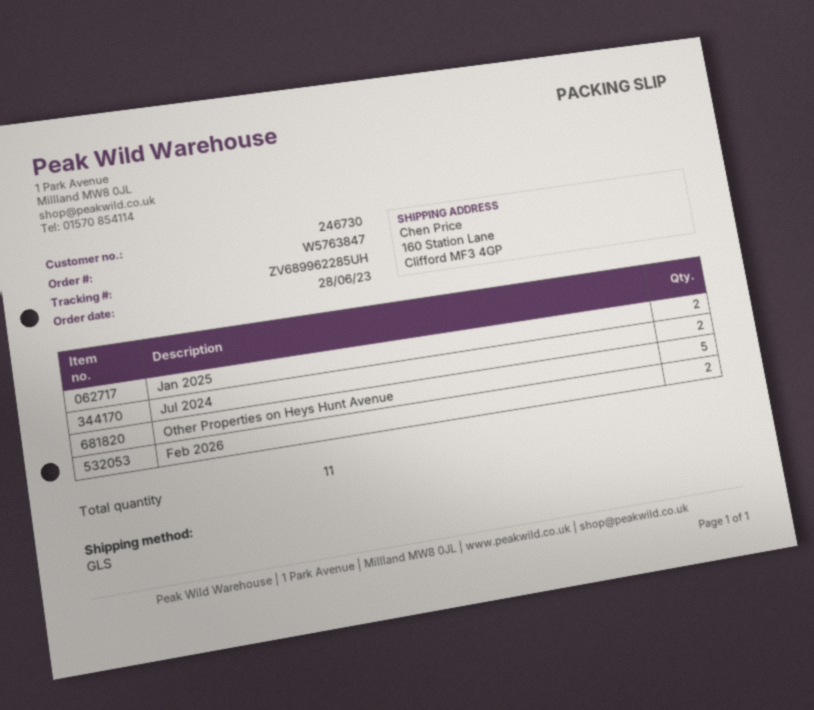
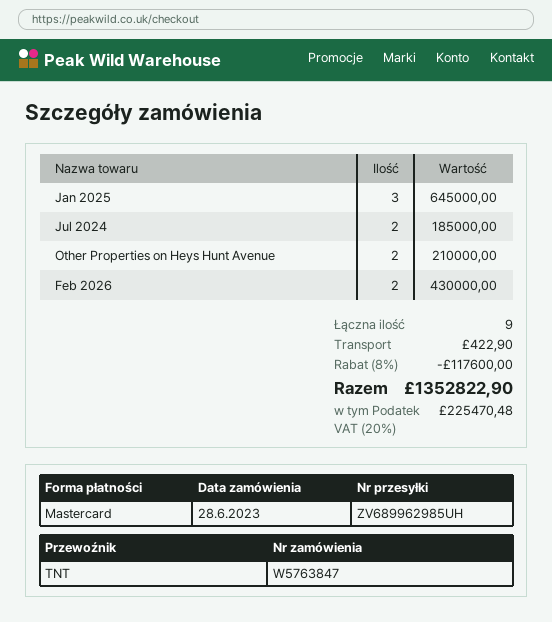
shipping method: GLS -> TNT
tracking number: ZV689962285UH -> ZV689962985UH
Jan 2025: 2 -> 3
Other Properties on Heys Hunt Avenue: 5 -> 2
total quantity: 11 -> 9

